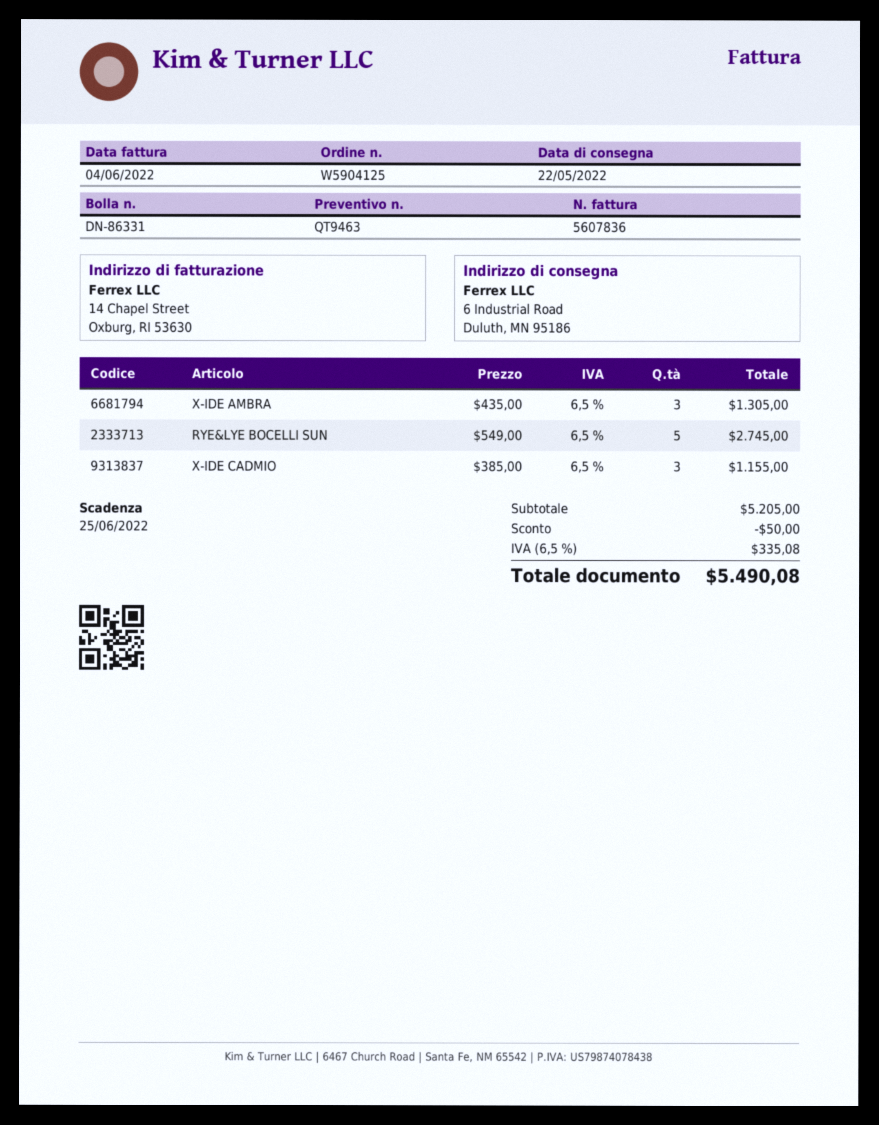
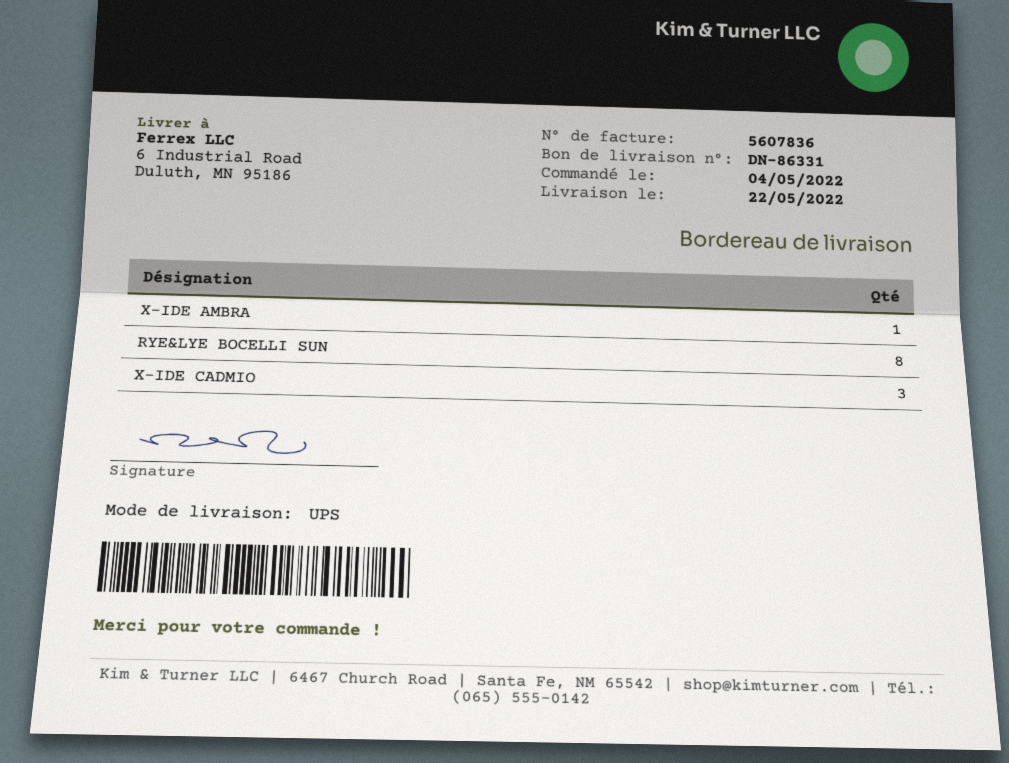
X-IDE AMBRA: 3 -> 1
RYE&LYE BOCELLI SUN: 5 -> 8

